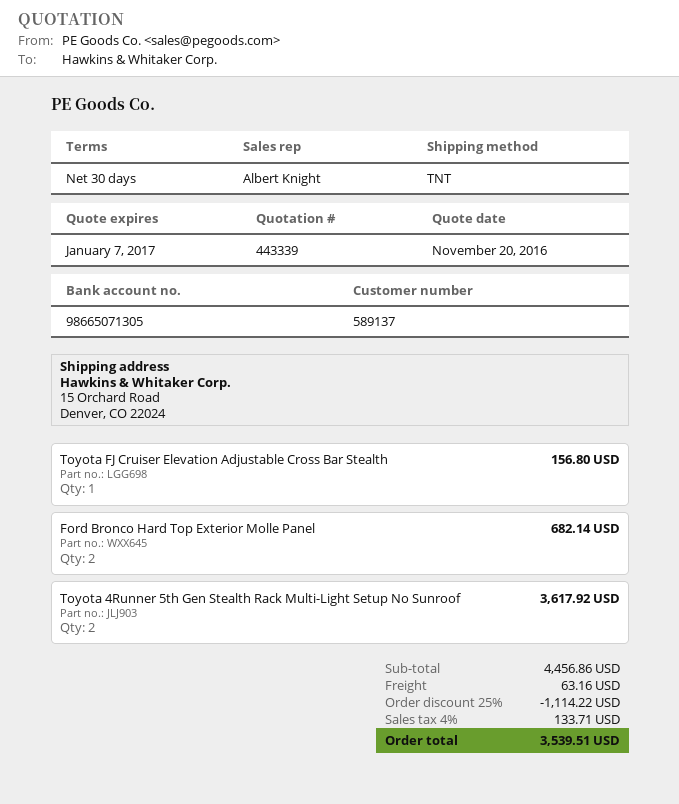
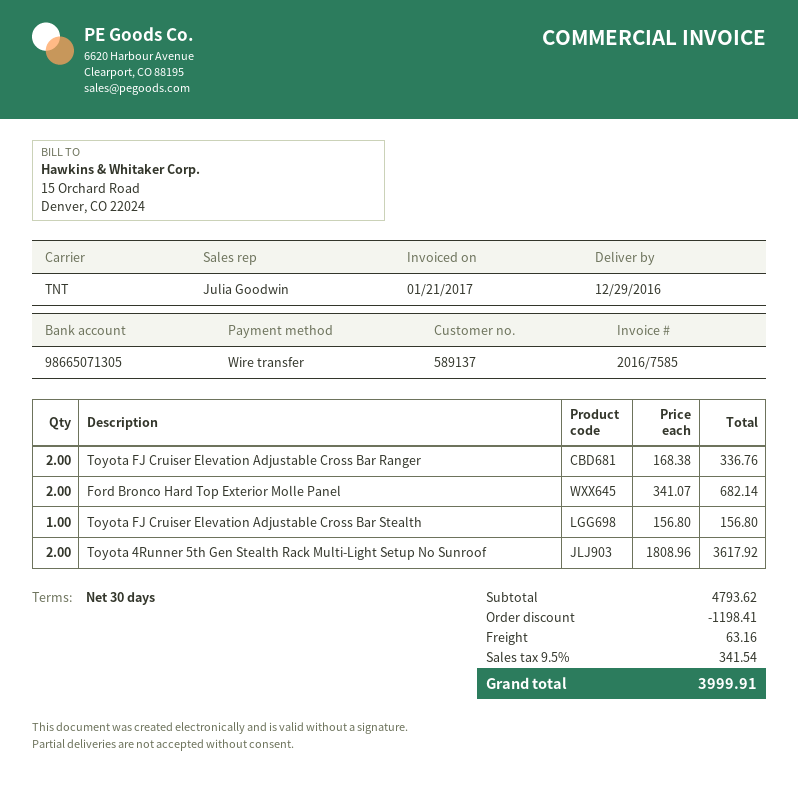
sales rep: Albert Knight -> Julia Goodwin
Toyota FJ Cruiser Elevation Adjustable Cross Bar Ranger: none -> 2 for 336.76
subtotal: 4456.86 -> 4793.62
discount: 1114.22 -> 1198.41
tax: 4% = 133.71 -> 9.5% = 341.54
total: 3539.51 -> 3999.91

